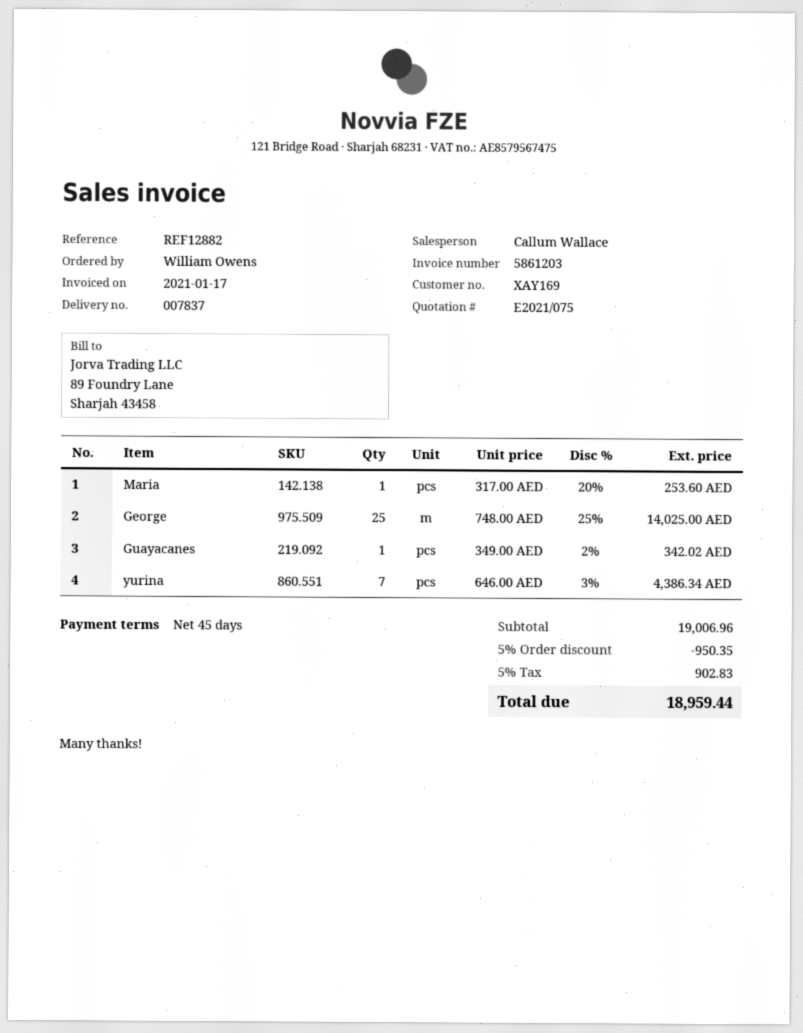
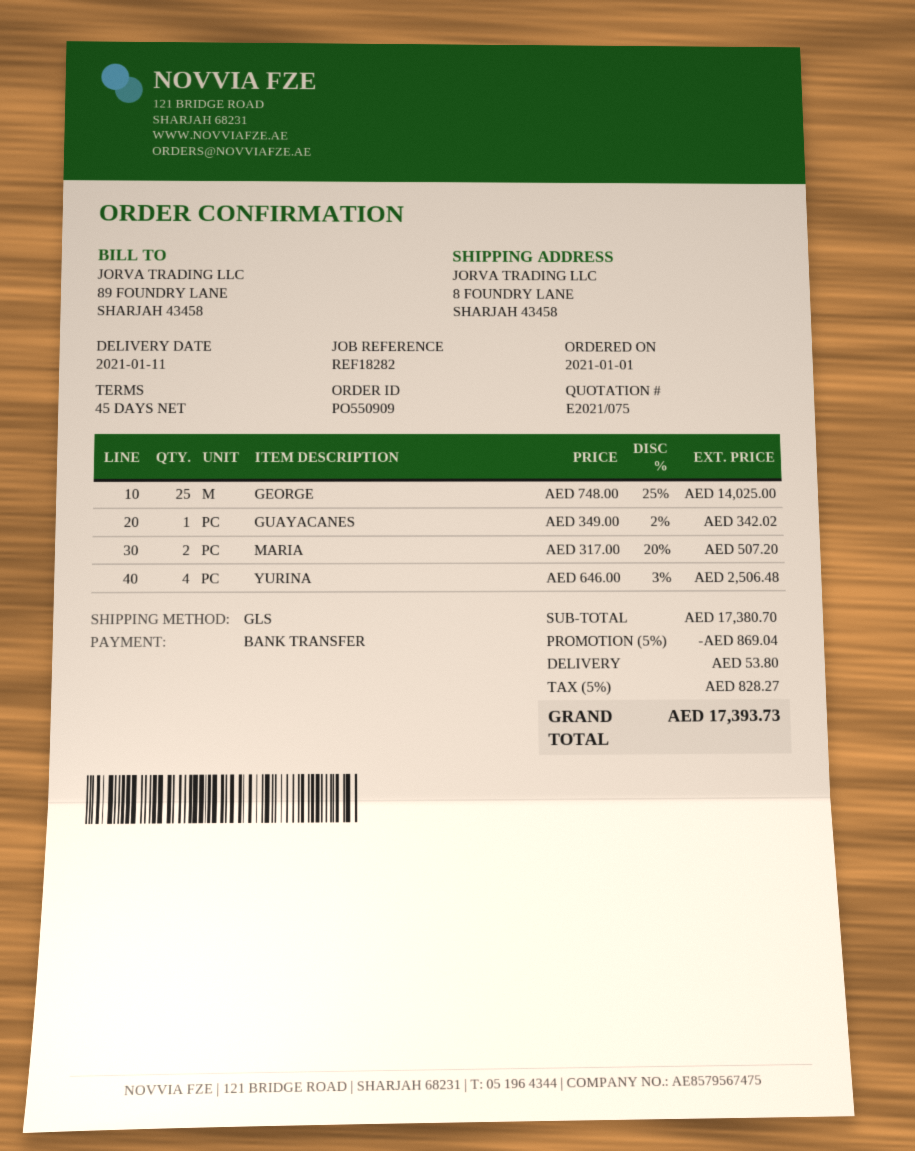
reference: REF12882 -> REF18282
Maria: 1 x 317.00 - 20% = 253.60 -> 2 x 317.00 - 20% = 507.20
yurina: 7 x 646.00 - 3% = 4386.34 -> 4 x 646.00 - 3% = 2506.48
subtotal: 19006.96 -> 17380.70
discount: 5% = 950.35 -> 5% = 869.04
shipping: none -> 53.80
tax: 5% = 902.83 -> 5% = 828.27
total: 18959.44 -> 17393.73

